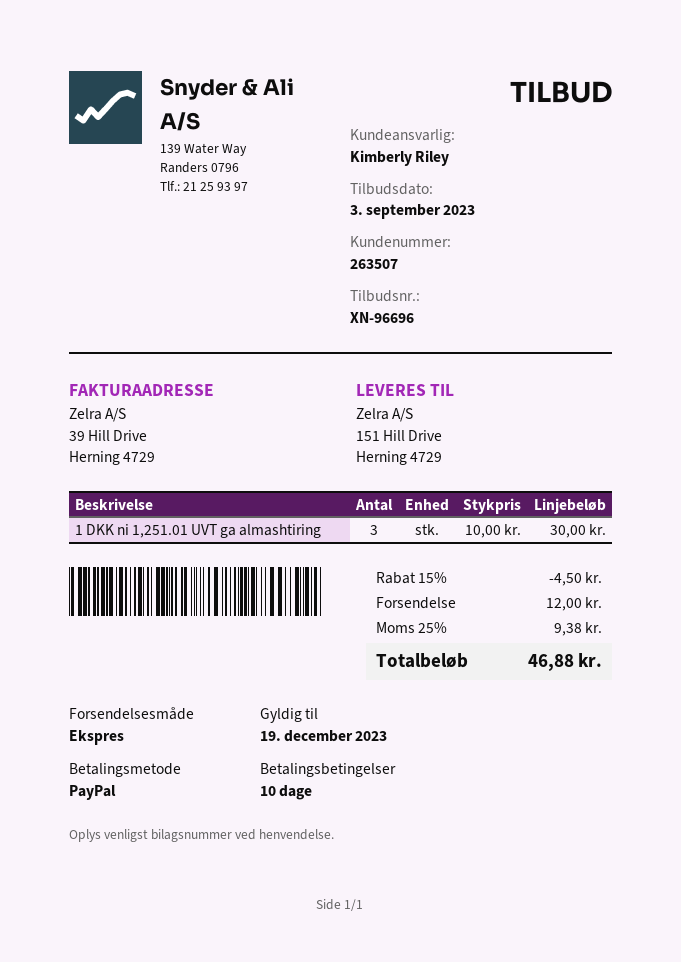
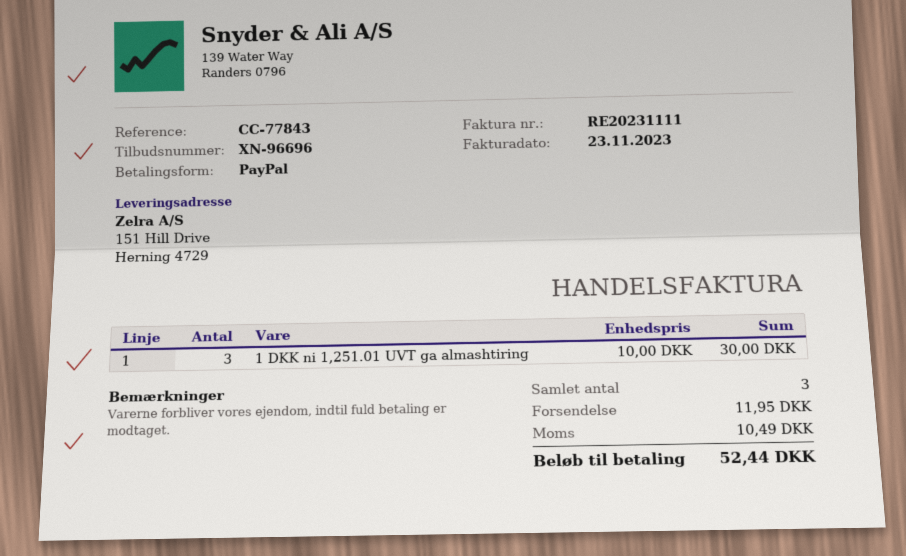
discount: 15% = 4.50 -> none
shipping: 12.00 -> 11.95
tax: 9.38 -> 10.49
total: 46.88 -> 52.44

